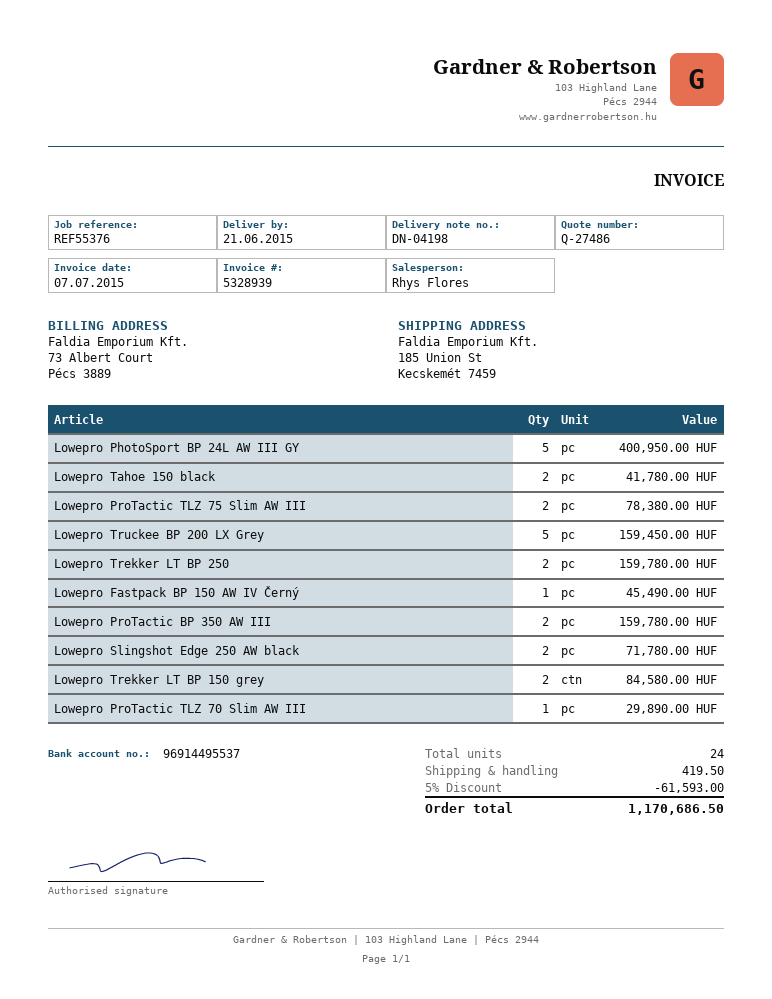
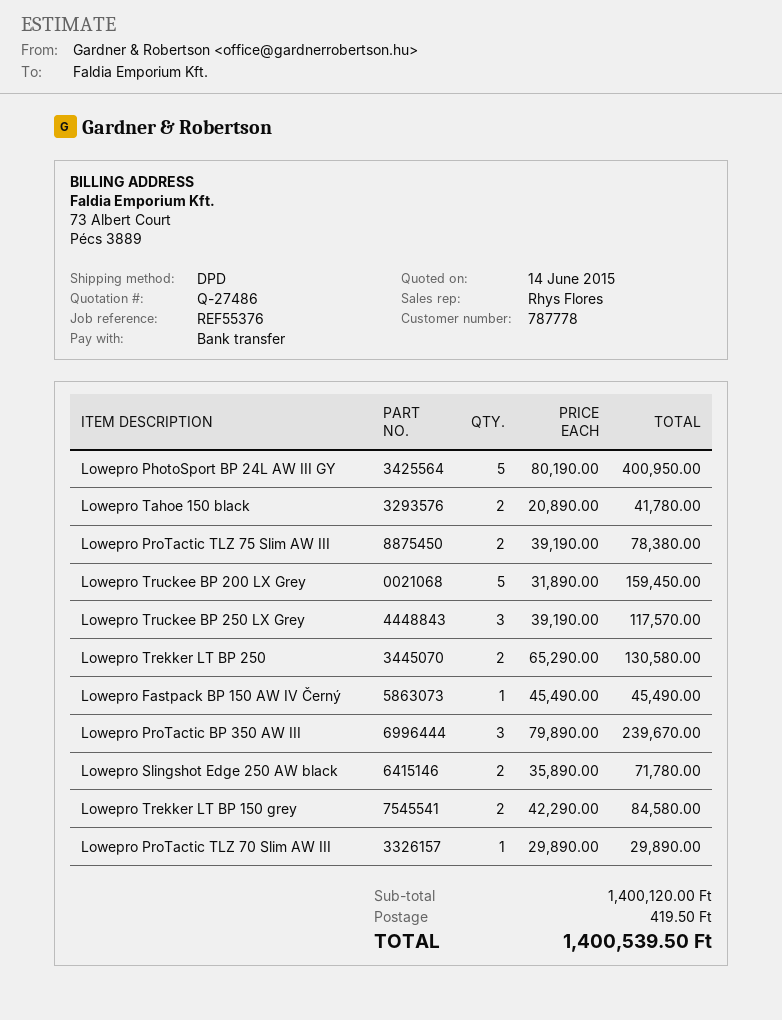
Lowepro Trekker LT BP 250: 2 for 159780.00 -> 2 for 130580.00
Lowepro ProTactic BP 350 AW III: 2 for 159780.00 -> 3 for 239670.00
Lowepro Truckee BP 250 LX Grey: none -> 3 for 117570.00
discount: 5% = 61593.00 -> none
total: 1170686.50 -> 1400539.50

